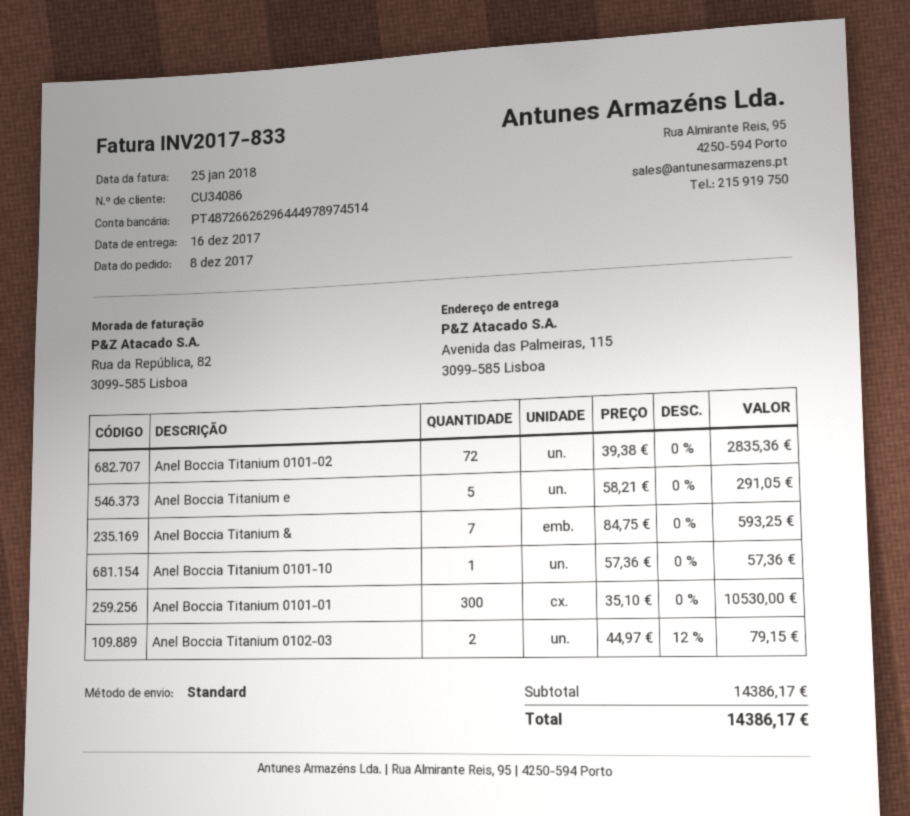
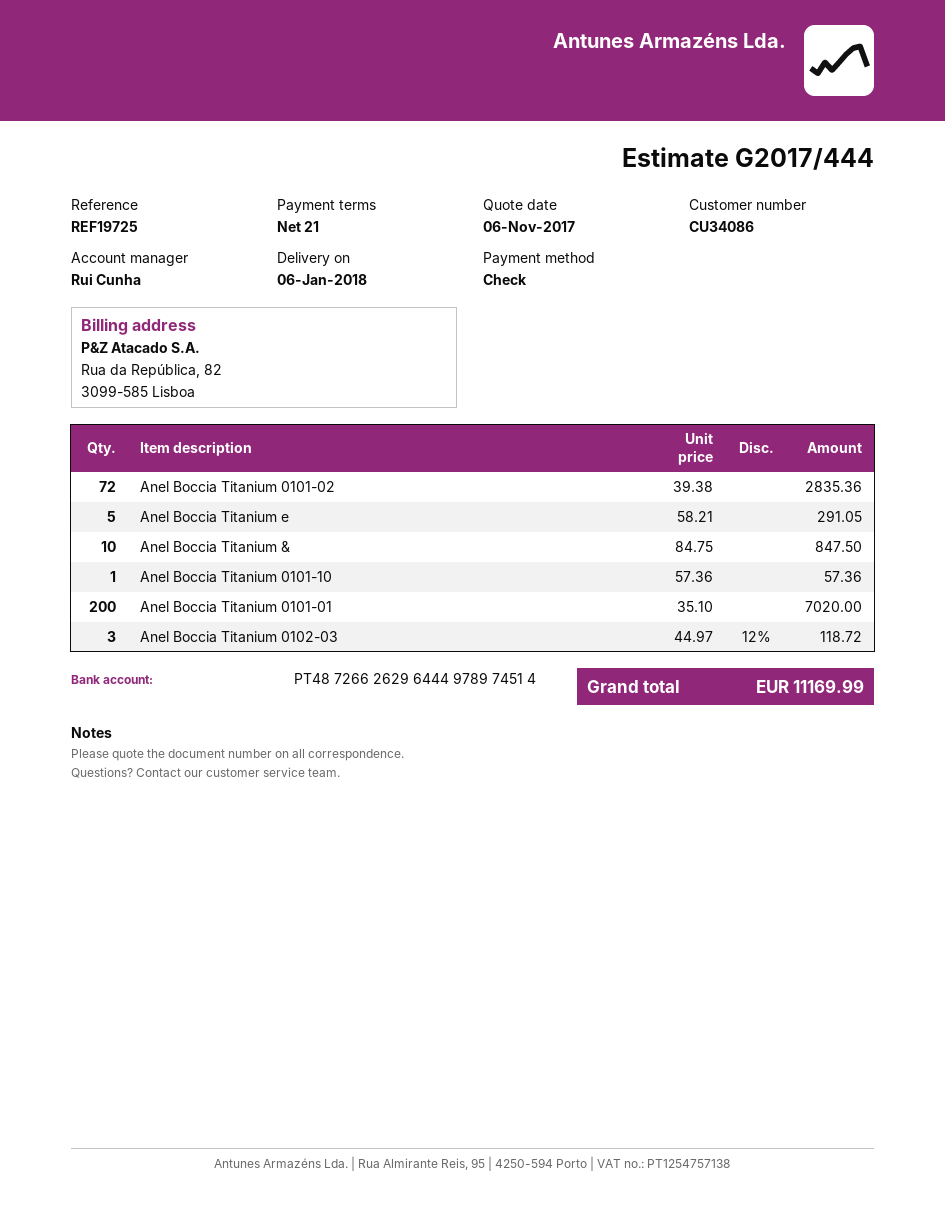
delivery date: 2017-12-16 -> 2018-01-06
Anel Boccia Titanium &: 7 x 84.75 = 593.25 -> 10 x 84.75 = 847.50
Anel Boccia Titanium 0101-01: 300 x 35.10 = 10530.00 -> 200 x 35.10 = 7020.00
Anel Boccia Titanium 0102-03: 2 x 44.97 - 12% = 79.15 -> 3 x 44.97 - 12% = 118.72
total: 14386.17 -> 11169.99

